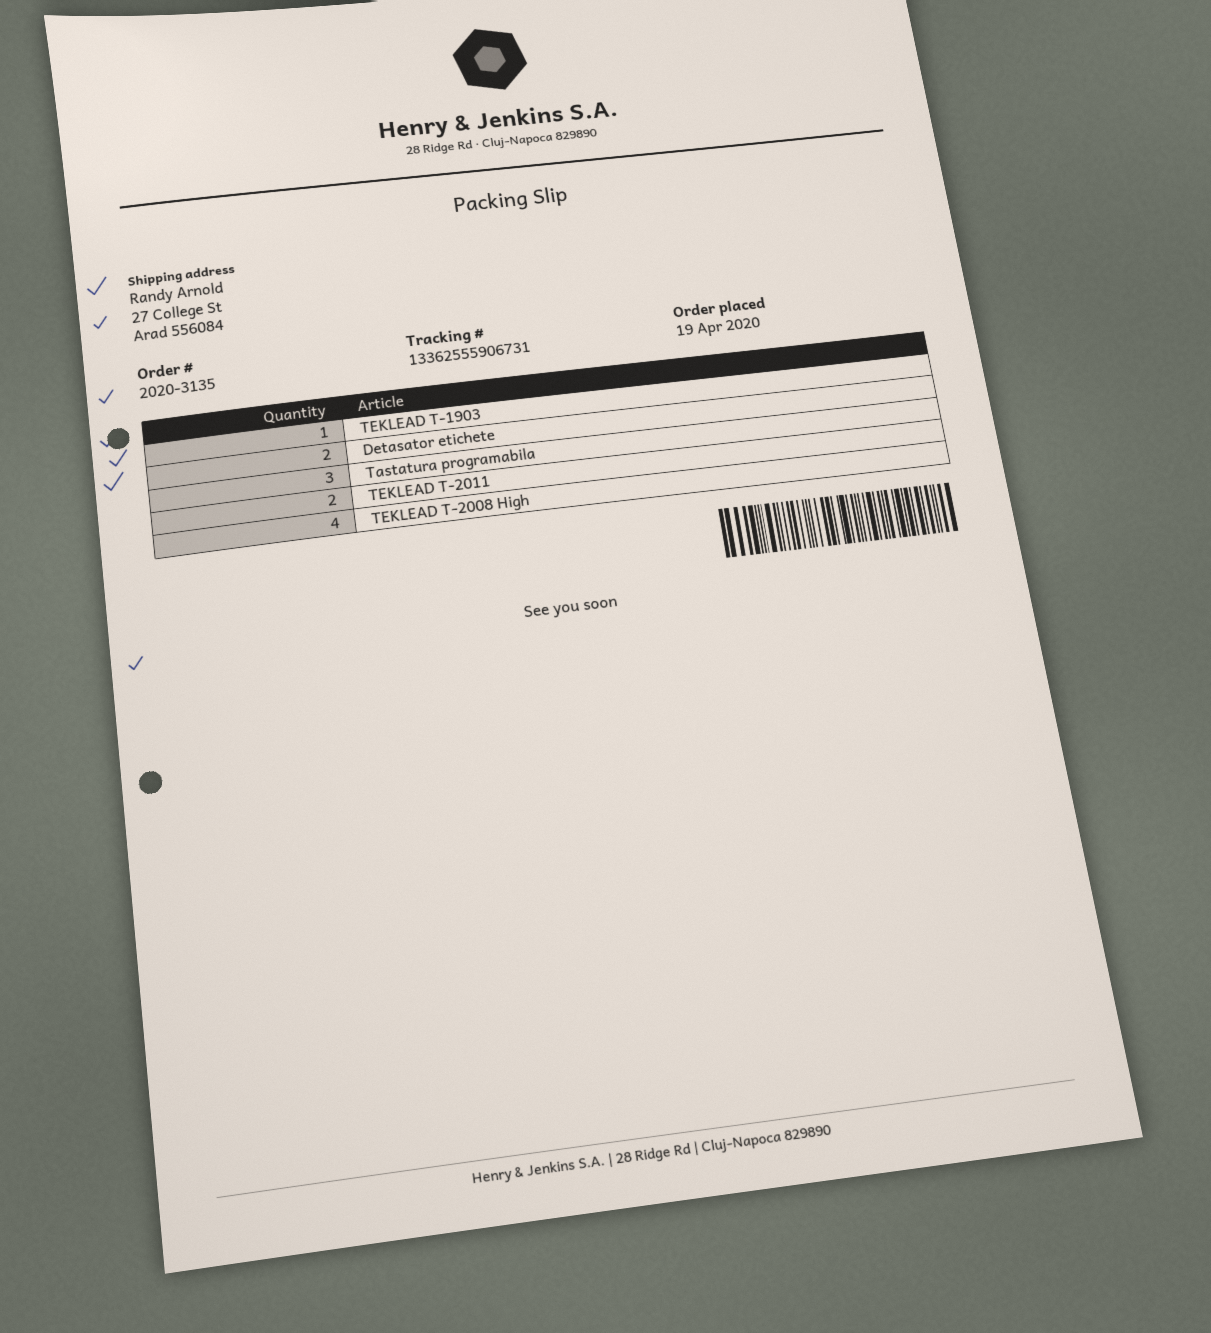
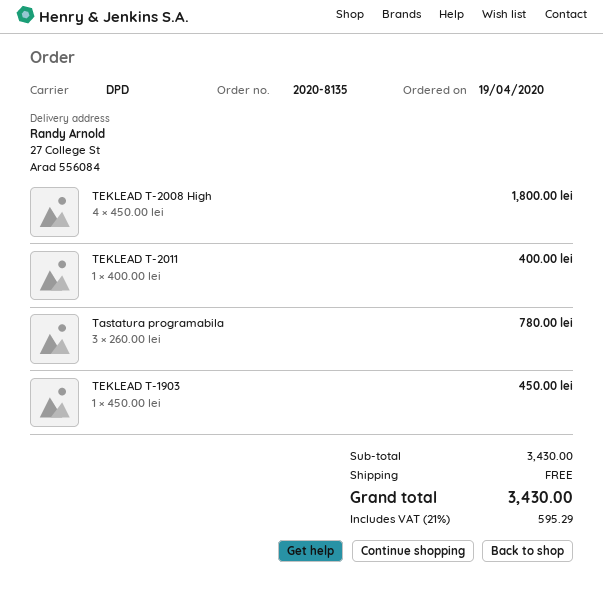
order number: 2020-3135 -> 2020-8135
Detasator etichete: 2 -> none
TEKLEAD T-2011: 2 -> 1

